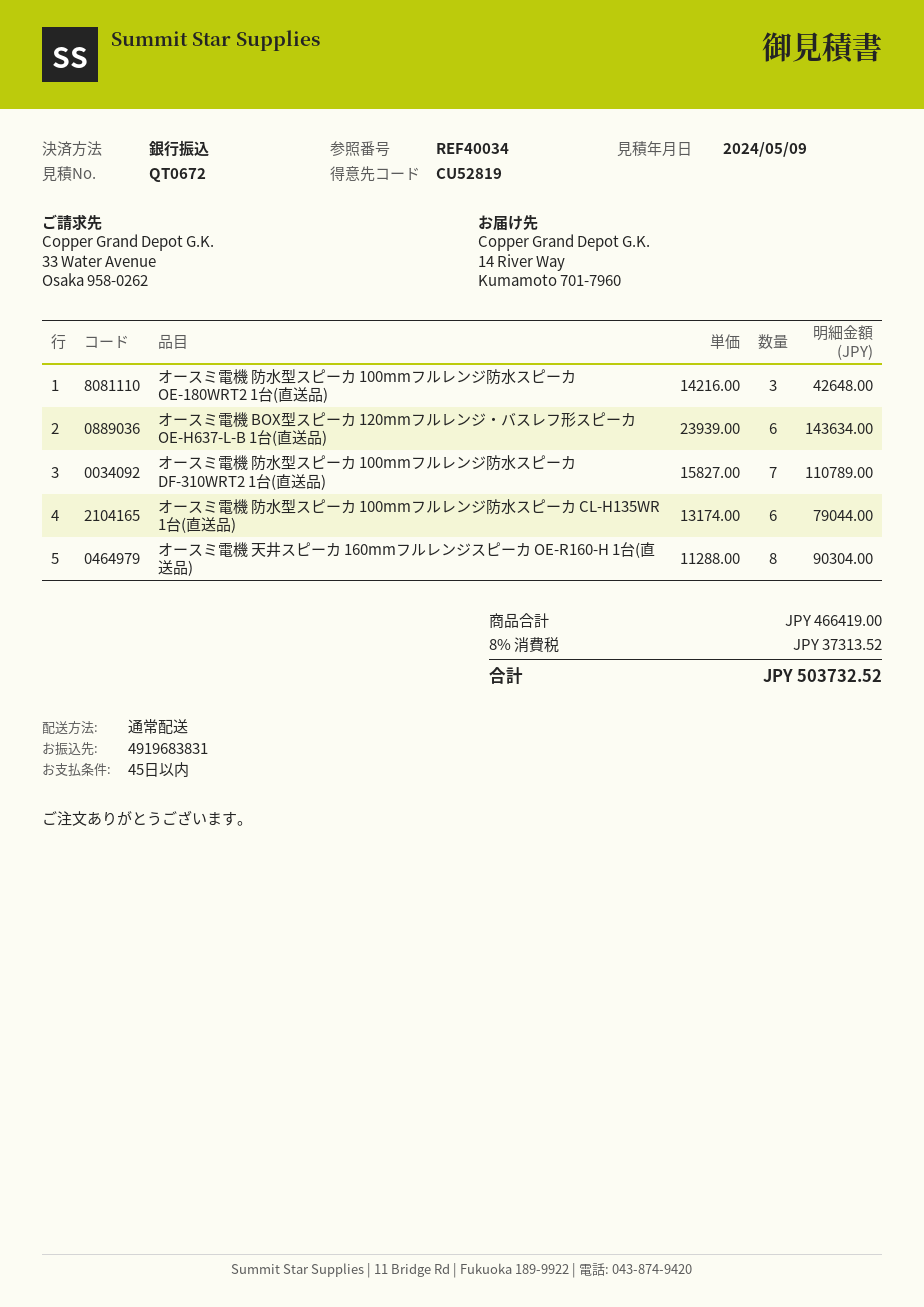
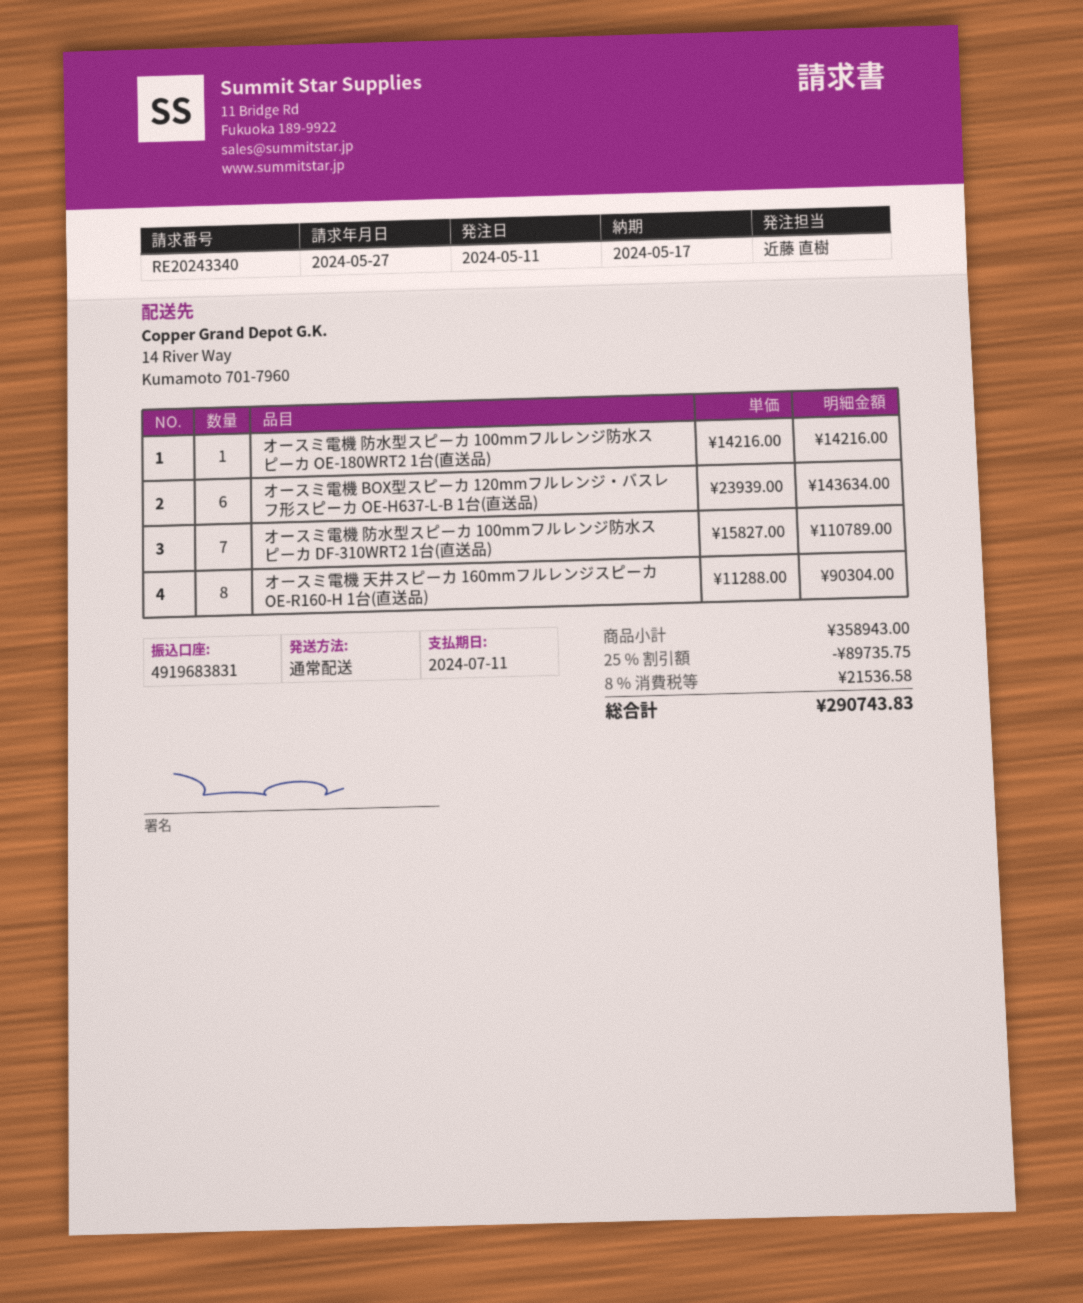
オースミ電機 防水型スピーカ 100mmフルレンジ防水スピーカ OE-180WRT2 1台(直送品): 3 x 14216.00 = 42648.00 -> 1 x 14216.00 = 14216.00
オースミ電機 防水型スピーカ 100mmフルレンジ防水スピーカ CL-H135WR 1台(直送品): 6 x 13174.00 = 79044.00 -> none
subtotal: 466419.00 -> 358943.00
discount: none -> 25% = 89735.75
tax: 8% = 37313.52 -> 8% = 21536.58
total: 503732.52 -> 290743.83

